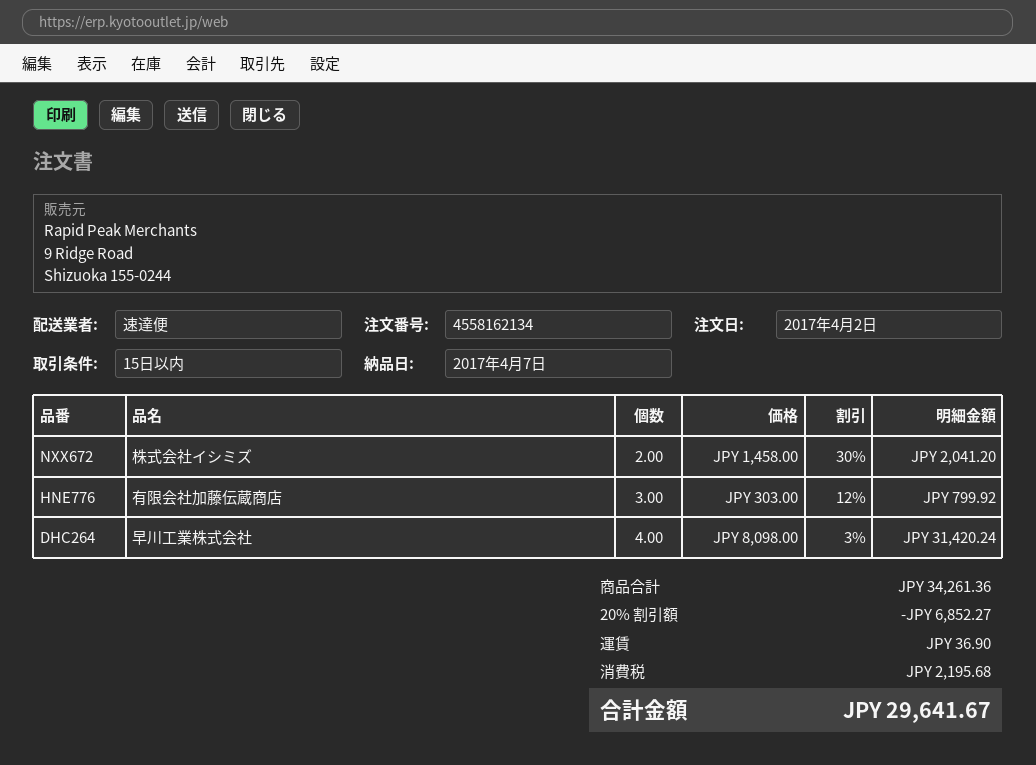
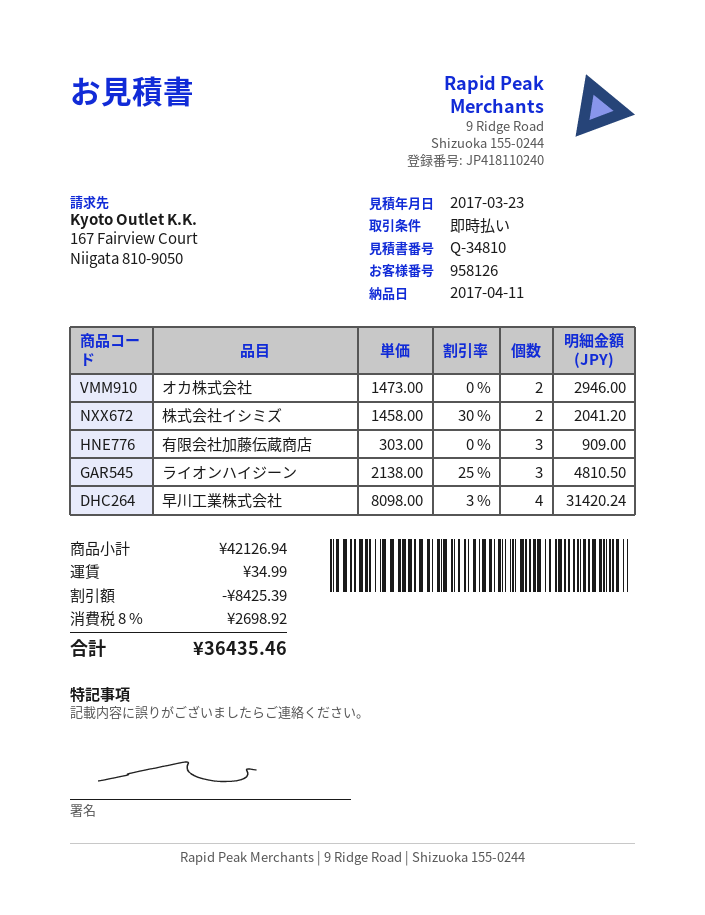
delivery date: 2017-04-07 -> 2017-04-11
payment terms: 15 days -> on receipt
有限会社加藤伝蔵商店: 3 x 303.00 - 12% = 799.92 -> 3 x 303.00 = 909.00
オカ株式会社: none -> 2 x 1473.00 = 2946.00
ライオンハイジーン: none -> 3 x 2138.00 - 25% = 4810.50
subtotal: 34261.36 -> 42126.94
discount: 6852.27 -> 8425.39
shipping: 36.90 -> 34.99
tax: 2195.68 -> 2698.92
total: 29641.67 -> 36435.46

